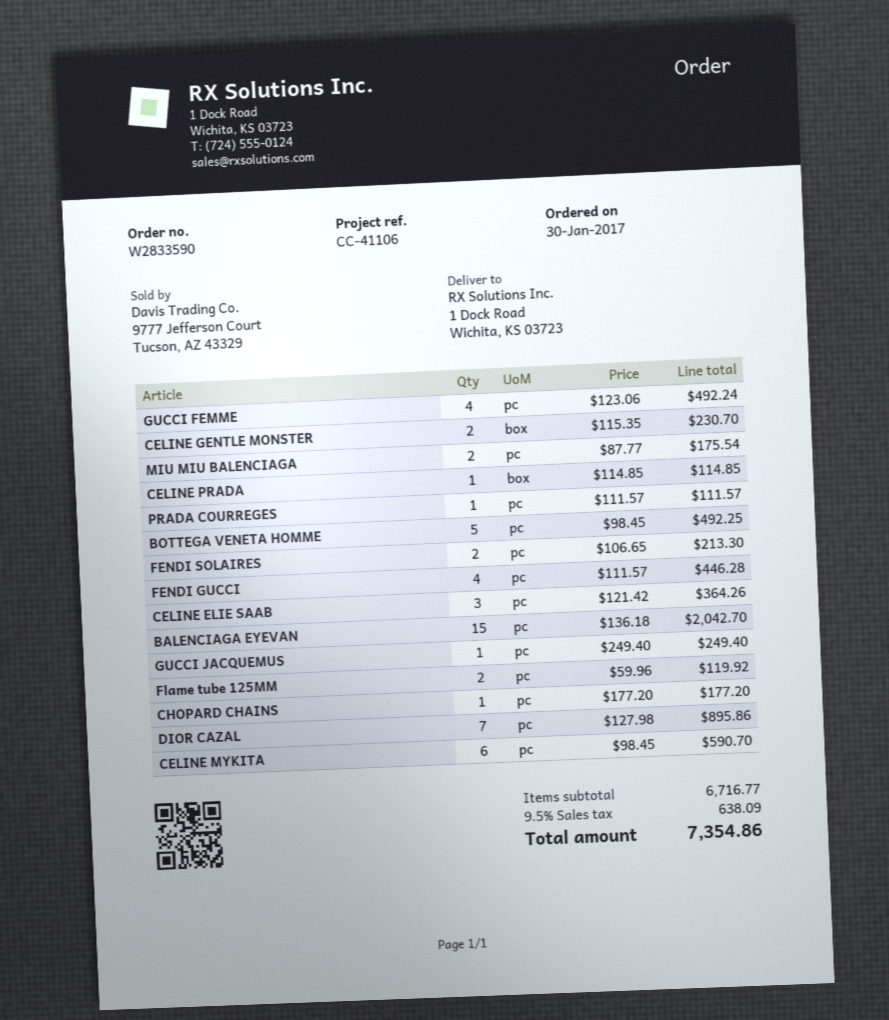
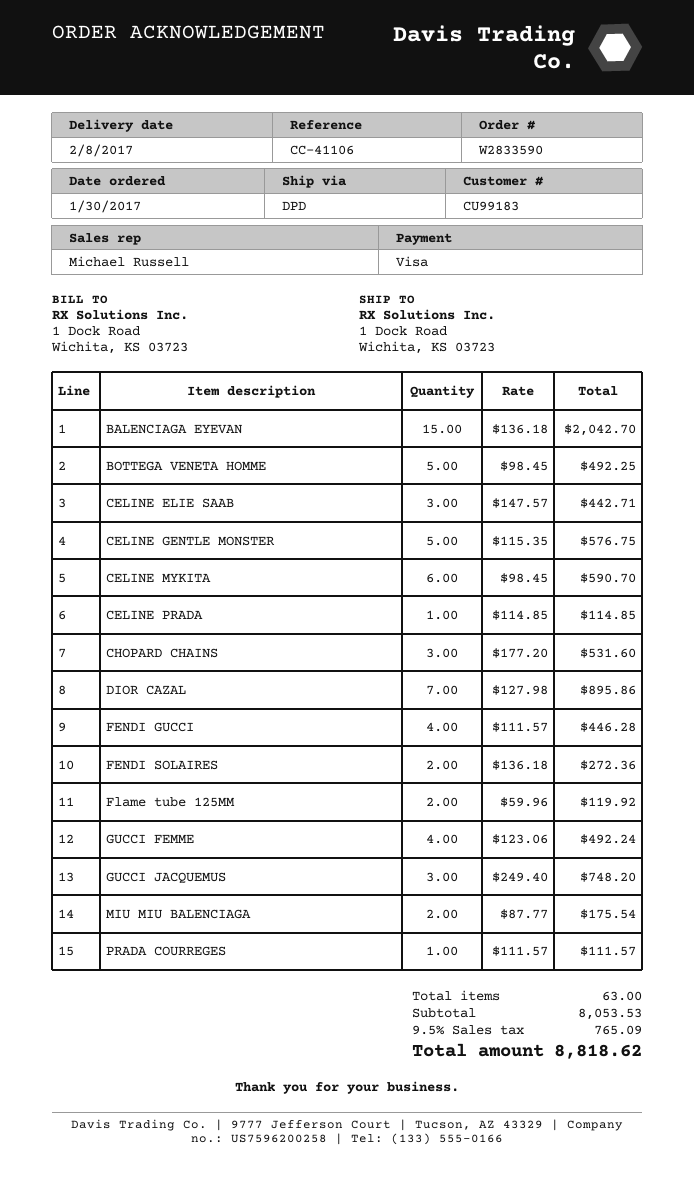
CELINE GENTLE MONSTER: 2 x 115.35 = 230.70 -> 5 x 115.35 = 576.75
FENDI SOLAIRES: 2 x 106.65 = 213.30 -> 2 x 136.18 = 272.36
CELINE ELIE SAAB: 3 x 121.42 = 364.26 -> 3 x 147.57 = 442.71
GUCCI JACQUEMUS: 1 x 249.40 = 249.40 -> 3 x 249.40 = 748.20
CHOPARD CHAINS: 1 x 177.20 = 177.20 -> 3 x 177.20 = 531.60
subtotal: 6716.77 -> 8053.53
tax: 9.5% = 638.09 -> 9.5% = 765.09
total: 7354.86 -> 8818.62

